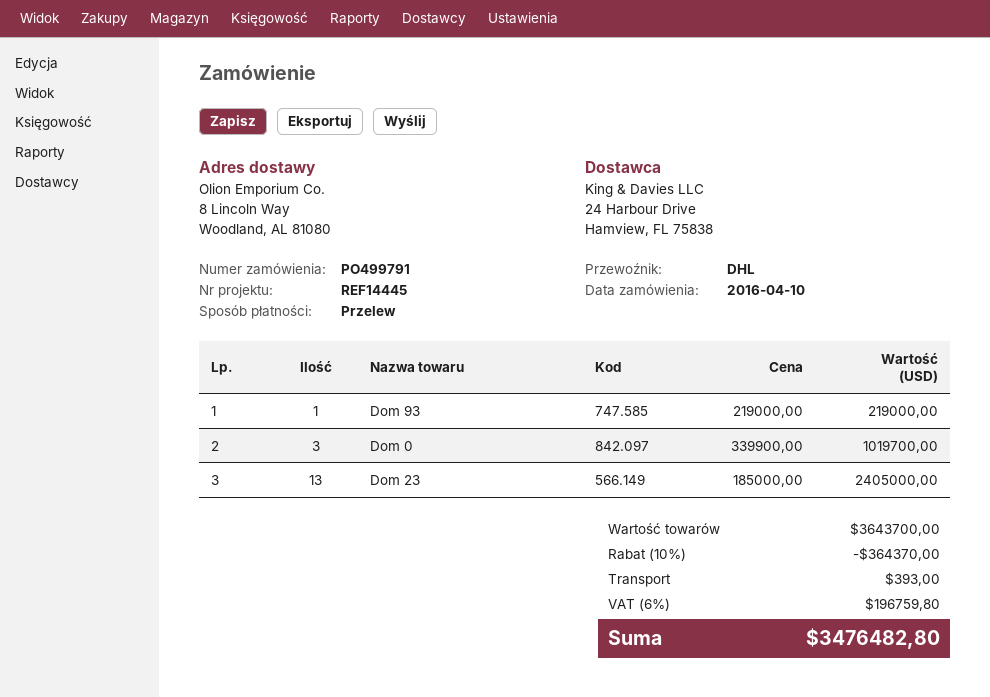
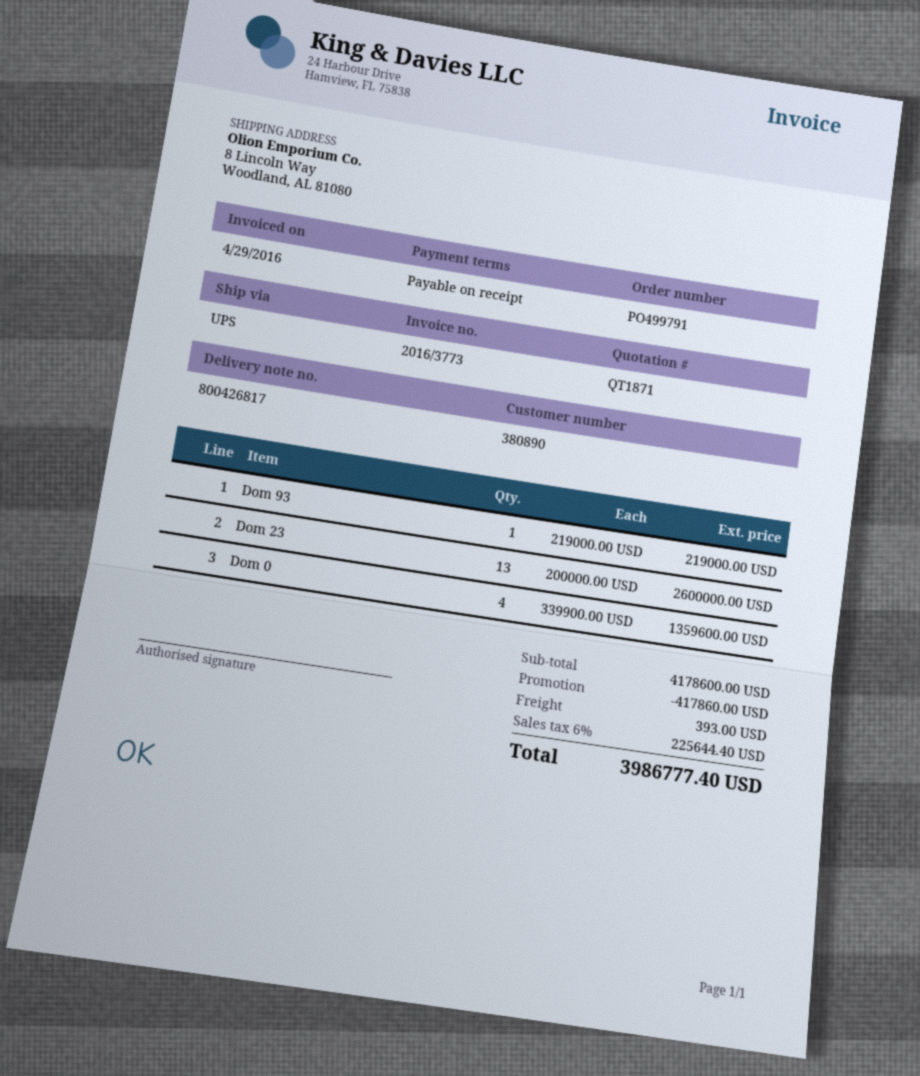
shipping method: DHL -> UPS
Dom 0: 3 x 339900.00 = 1019700.00 -> 4 x 339900.00 = 1359600.00
Dom 23: 13 x 185000.00 = 2405000.00 -> 13 x 200000.00 = 2600000.00
subtotal: 3643700.00 -> 4178600.00
discount: 364370.00 -> 417860.00
tax: 6% = 196759.80 -> 6% = 225644.40
total: 3476482.80 -> 3986777.40

